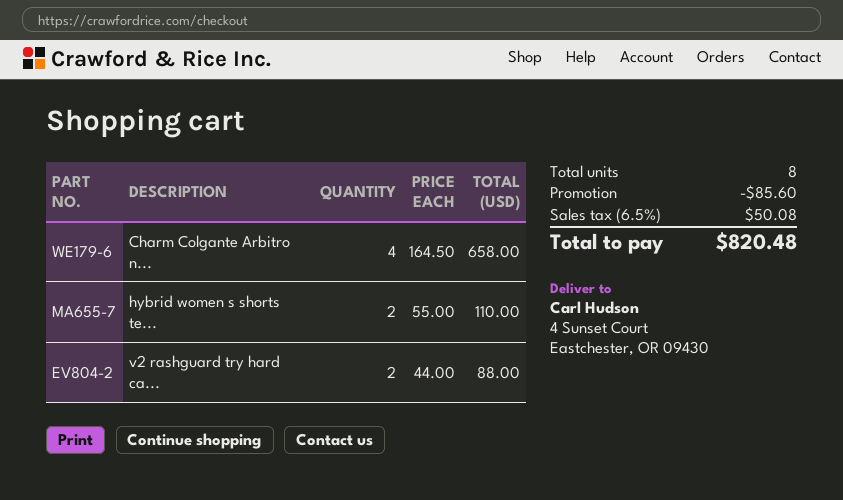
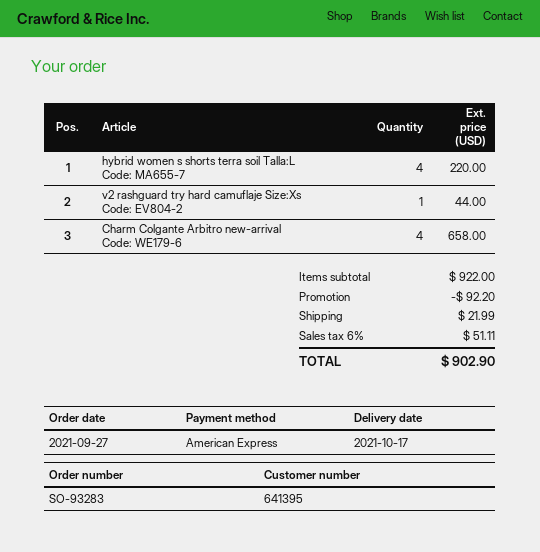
hybrid women s shorts te...: 2 for 110.00 -> 4 for 220.00
v2 rashguard try hard ca...: 2 for 88.00 -> 1 for 44.00
discount: 85.60 -> 92.20
shipping: none -> 21.99
tax: 6.5% = 50.08 -> 6% = 51.11
total: 820.48 -> 902.90

